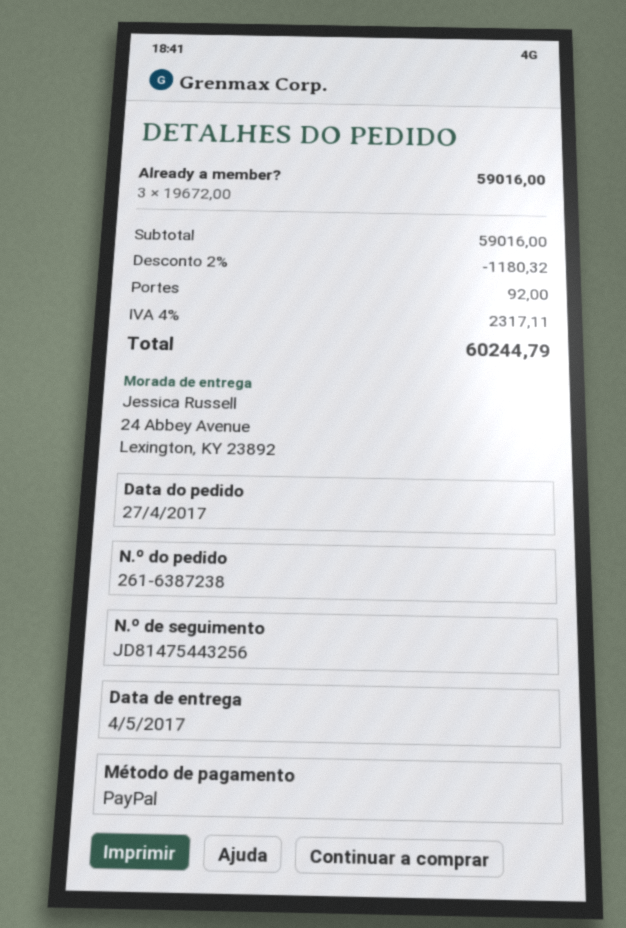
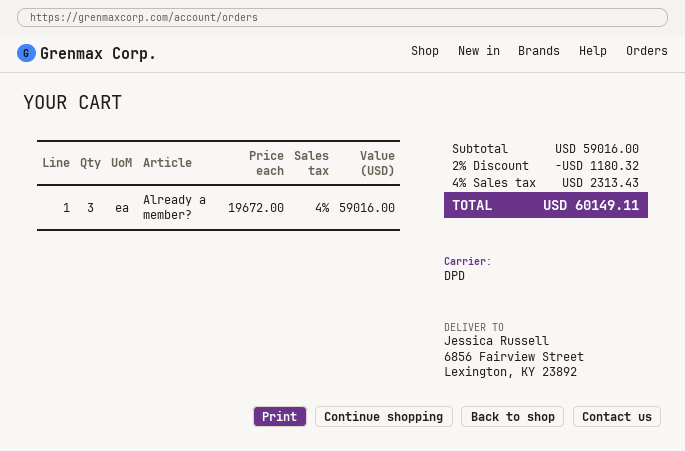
ship to: 24 Abbey Avenue, Lexington, KY 23892 -> 6856 Fairview Street, Lexington, KY 23892
shipping: 92.00 -> none
tax: 4% = 2317.11 -> 4% = 2313.43
total: 60244.79 -> 60149.11

